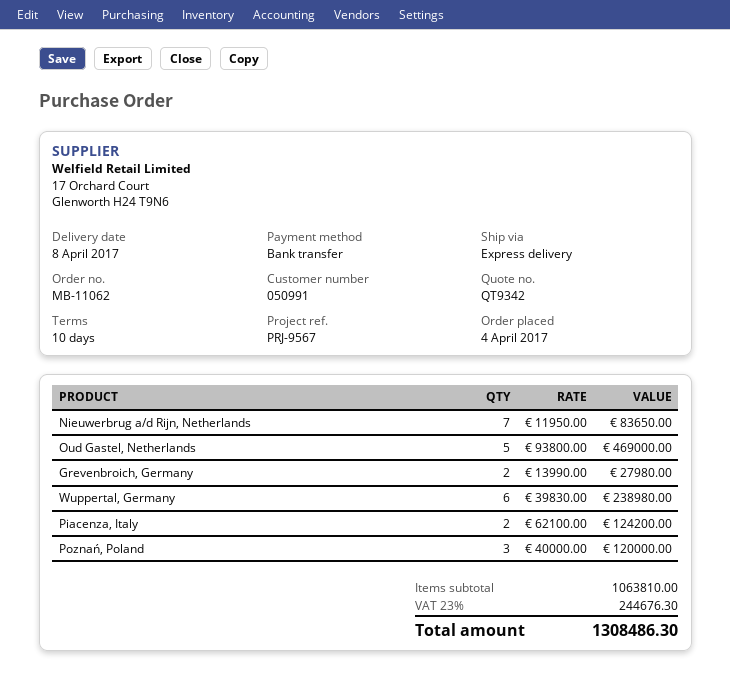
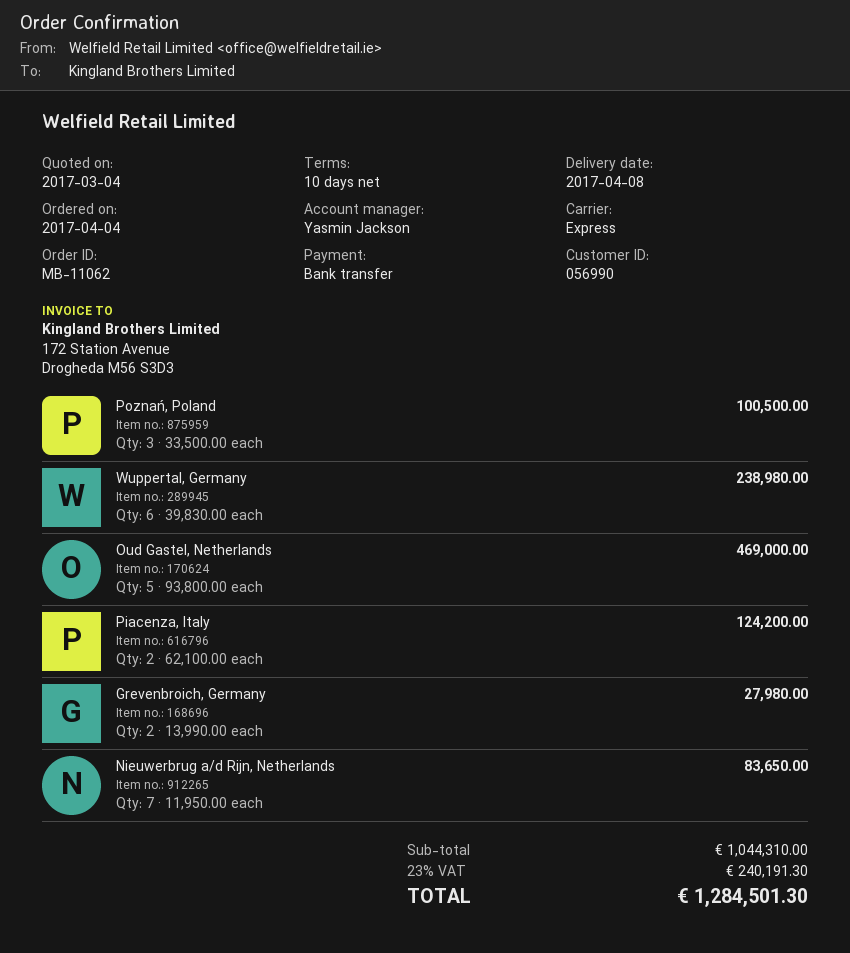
customer number: 050991 -> 056990
Poznań, Poland: 3 x 40000.00 = 120000.00 -> 3 x 33500.00 = 100500.00
subtotal: 1063810.00 -> 1044310.00
tax: 23% = 244676.30 -> 23% = 240191.30
total: 1308486.30 -> 1284501.30

